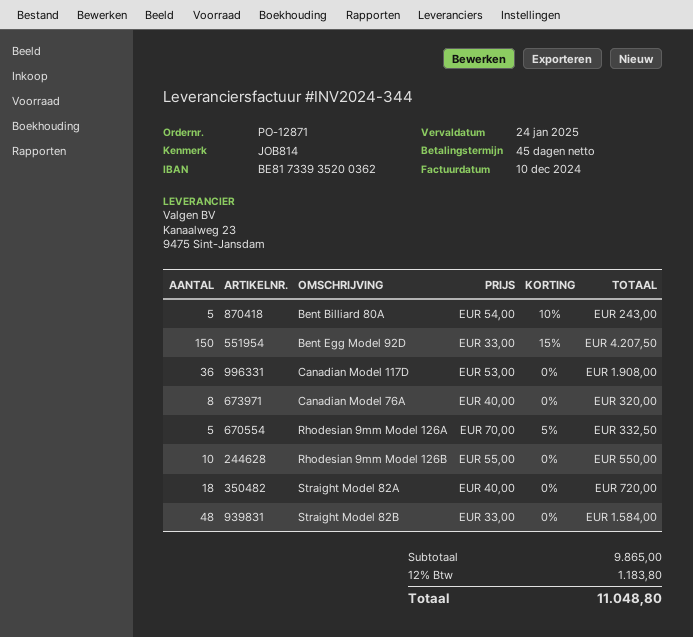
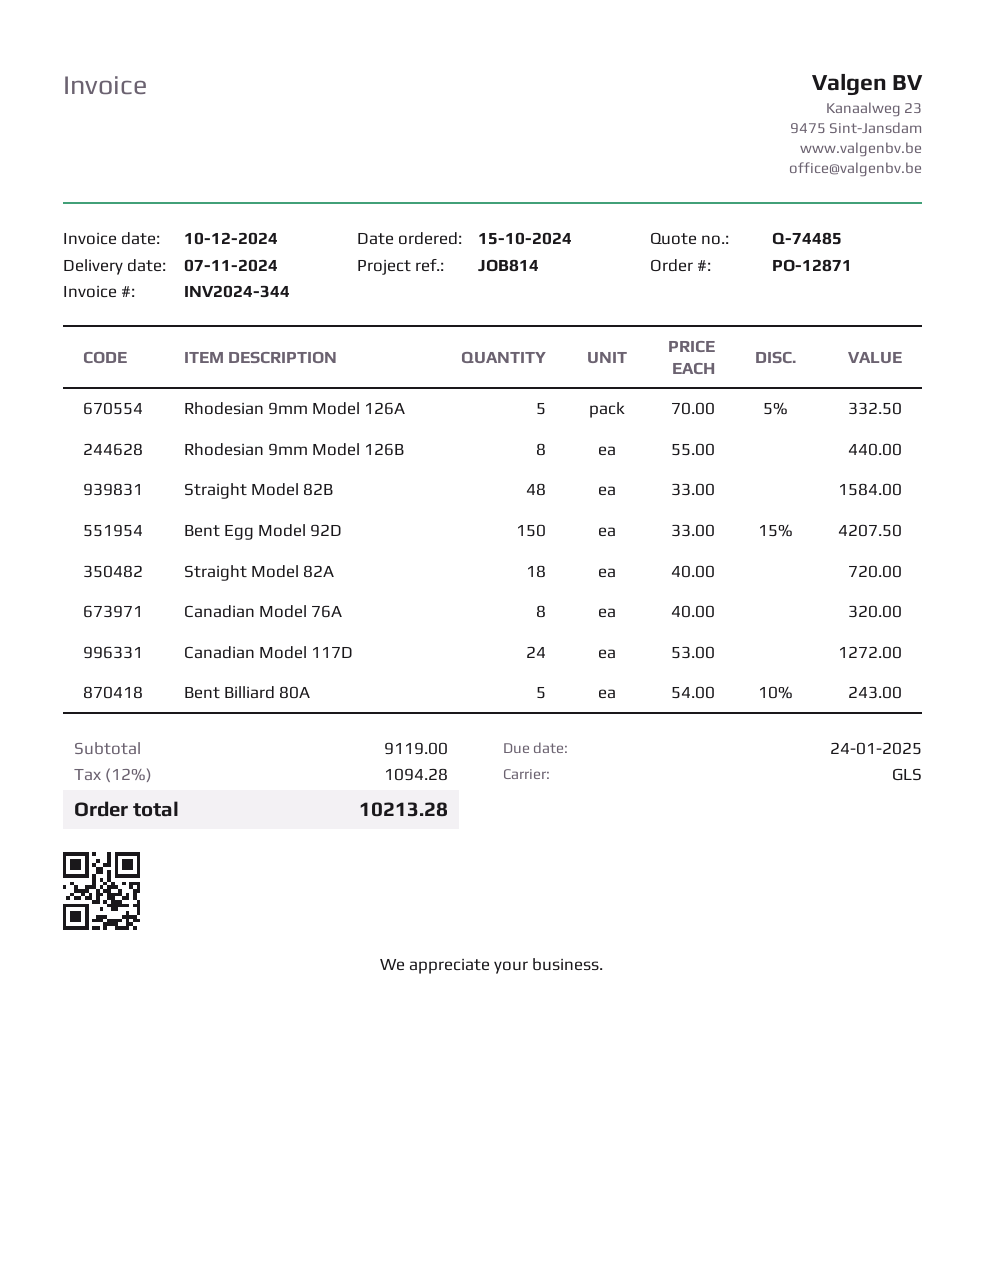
Canadian Model 117D: 36 x 53.00 = 1908.00 -> 24 x 53.00 = 1272.00
Rhodesian 9mm Model 126B: 10 x 55.00 = 550.00 -> 8 x 55.00 = 440.00
subtotal: 9865.00 -> 9119.00
tax: 12% = 1183.80 -> 12% = 1094.28
total: 11048.80 -> 10213.28

